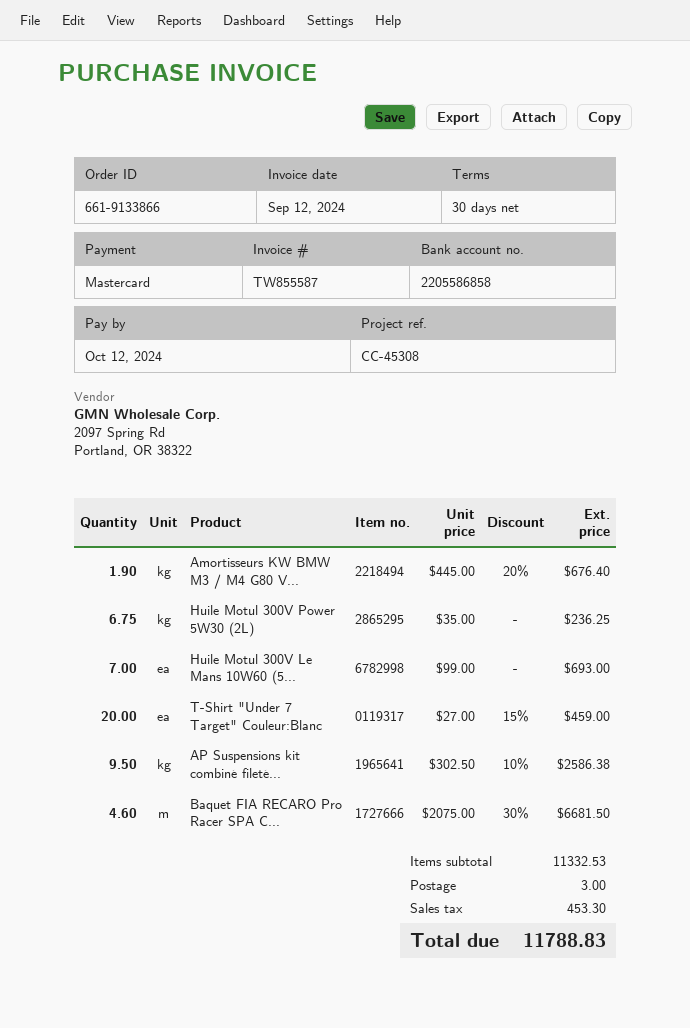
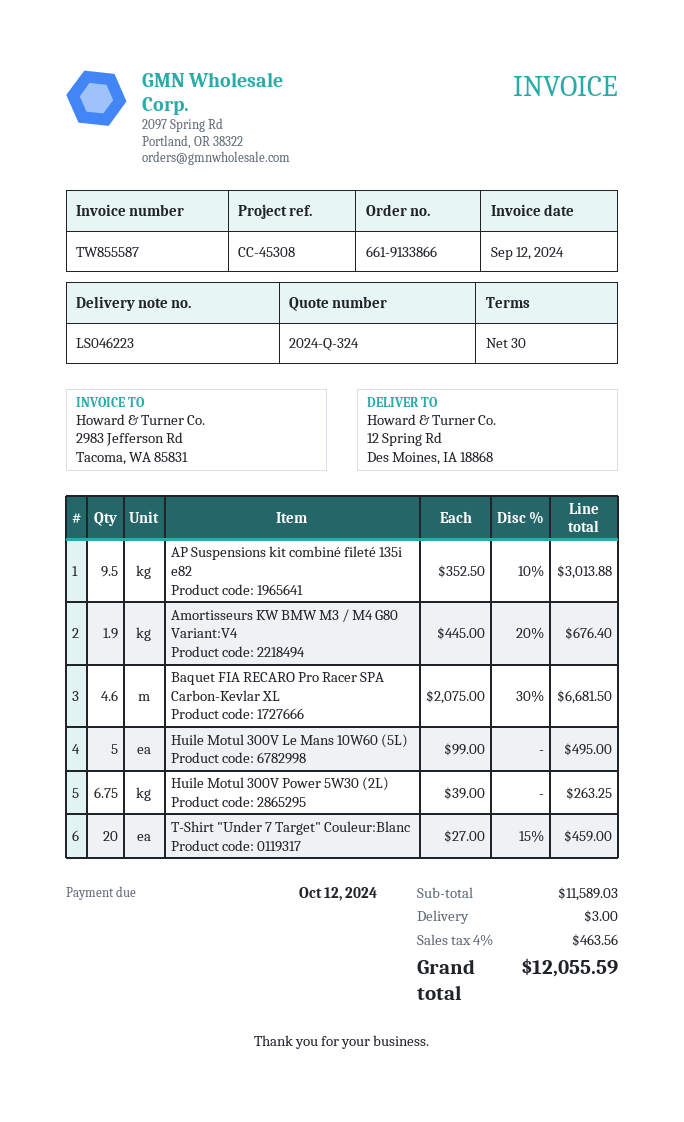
Huile Motul 300V Power 5W30 (2L): 6.75 x 35.00 = 236.25 -> 6.75 x 39.00 = 263.25
Huile Motul 300V Le Mans 10W60 (5...: 7 x 99.00 = 693.00 -> 5 x 99.00 = 495.00
AP Suspensions kit combiné fileté...: 9.5 x 302.50 - 10% = 2586.38 -> 9.5 x 352.50 - 10% = 3013.88
subtotal: 11332.53 -> 11589.03
tax: 453.30 -> 463.56
total: 11788.83 -> 12055.59

